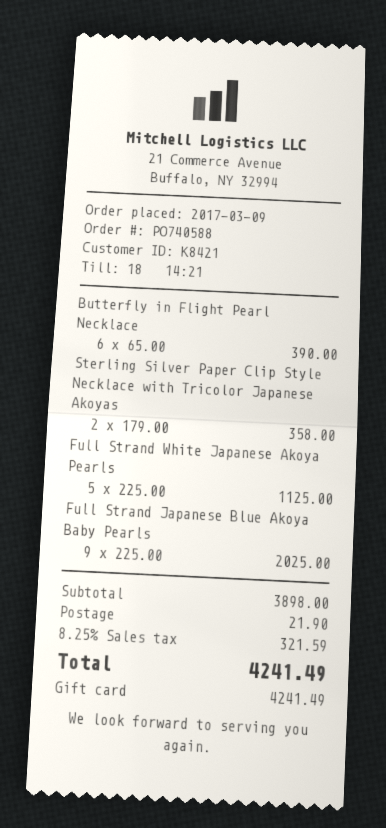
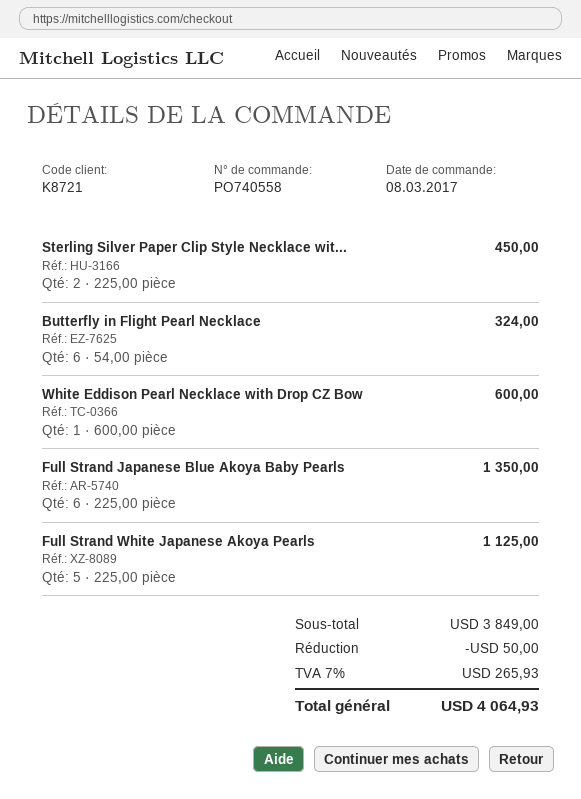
order number: PO740588 -> PO740558
order date: 2017-03-09 -> 2017-03-08
customer number: K8421 -> K8721
Butterfly in Flight Pearl Necklace: 6 x 65.00 = 390.00 -> 6 x 54.00 = 324.00
Sterling Silver Paper Clip Style Necklace with Tricolor Japanese Akoyas: 2 x 179.00 = 358.00 -> 2 x 225.00 = 450.00
Full Strand Japanese Blue Akoya Baby Pearls: 9 x 225.00 = 2025.00 -> 6 x 225.00 = 1350.00
White Eddison Pearl Necklace with Drop CZ Bow: none -> 1 x 600.00 = 600.00
subtotal: 3898.00 -> 3849.00
discount: none -> 50.00
shipping: 21.90 -> none
tax: 8.25% = 321.59 -> 7% = 265.93
total: 4241.49 -> 4064.93

